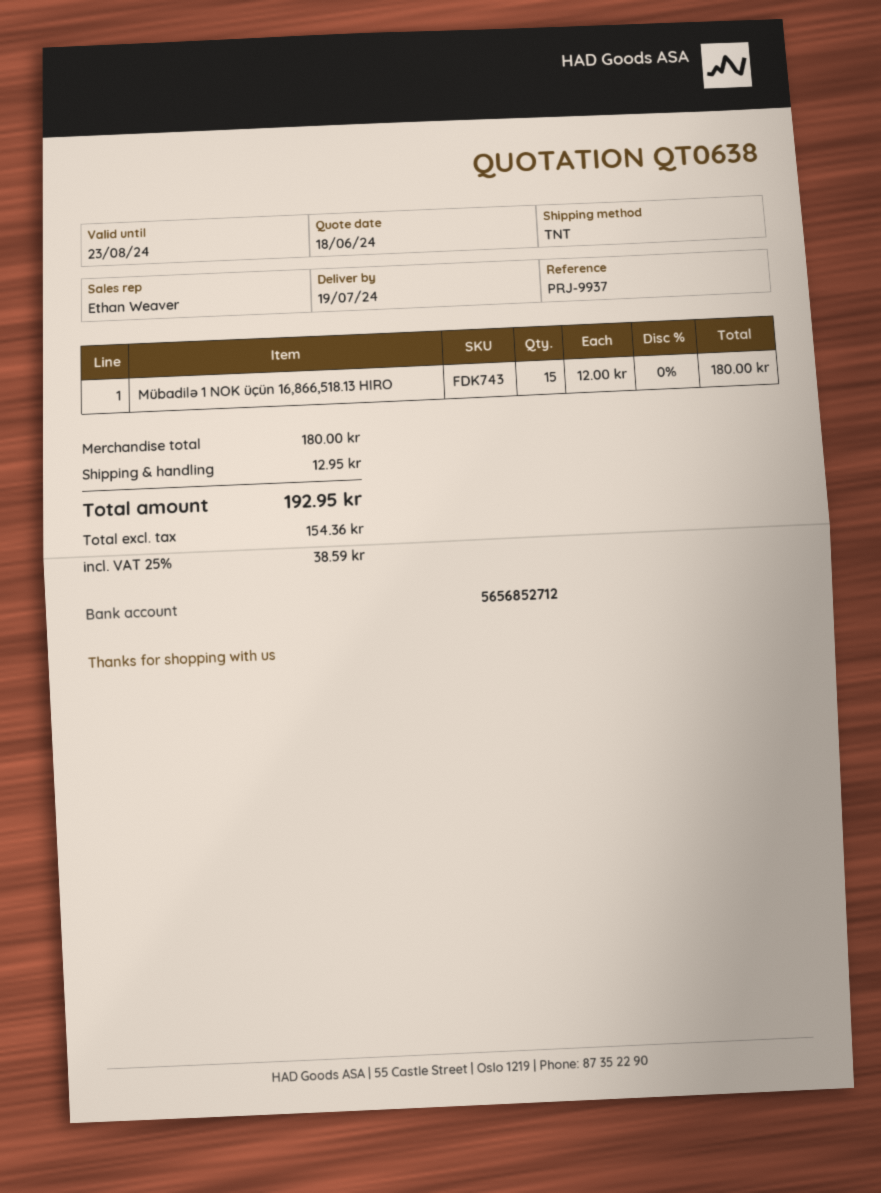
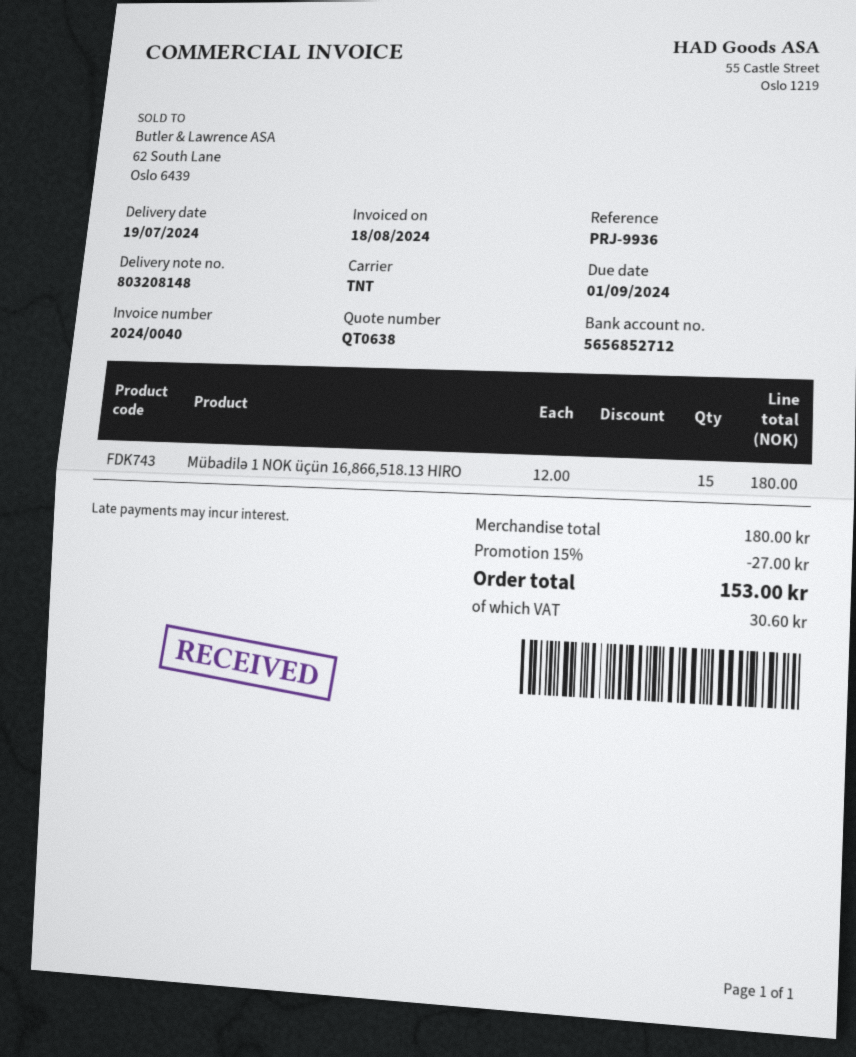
reference: PRJ-9937 -> PRJ-9936
discount: none -> 15% = 27.00
shipping: 12.95 -> none
tax: 38.59 -> 30.60
total: 192.95 -> 153.00

